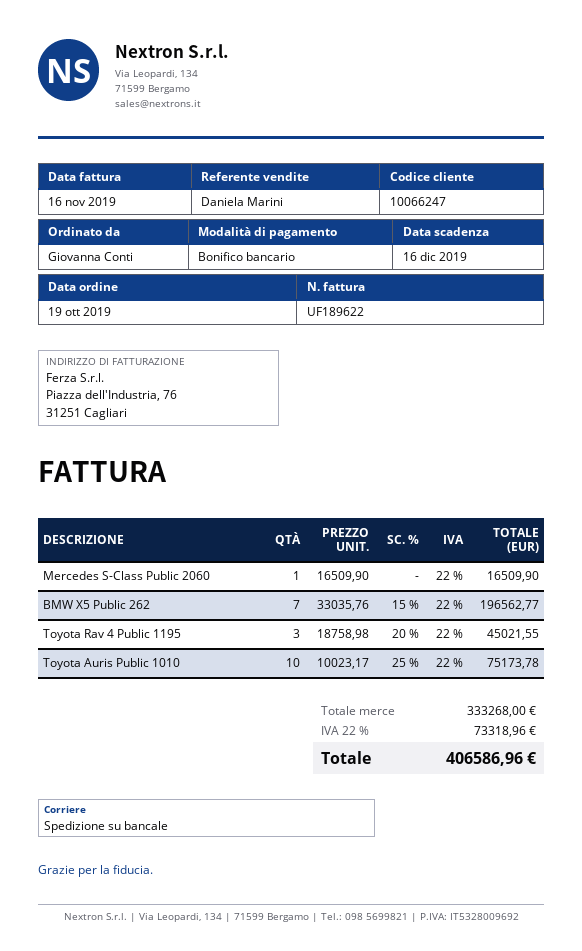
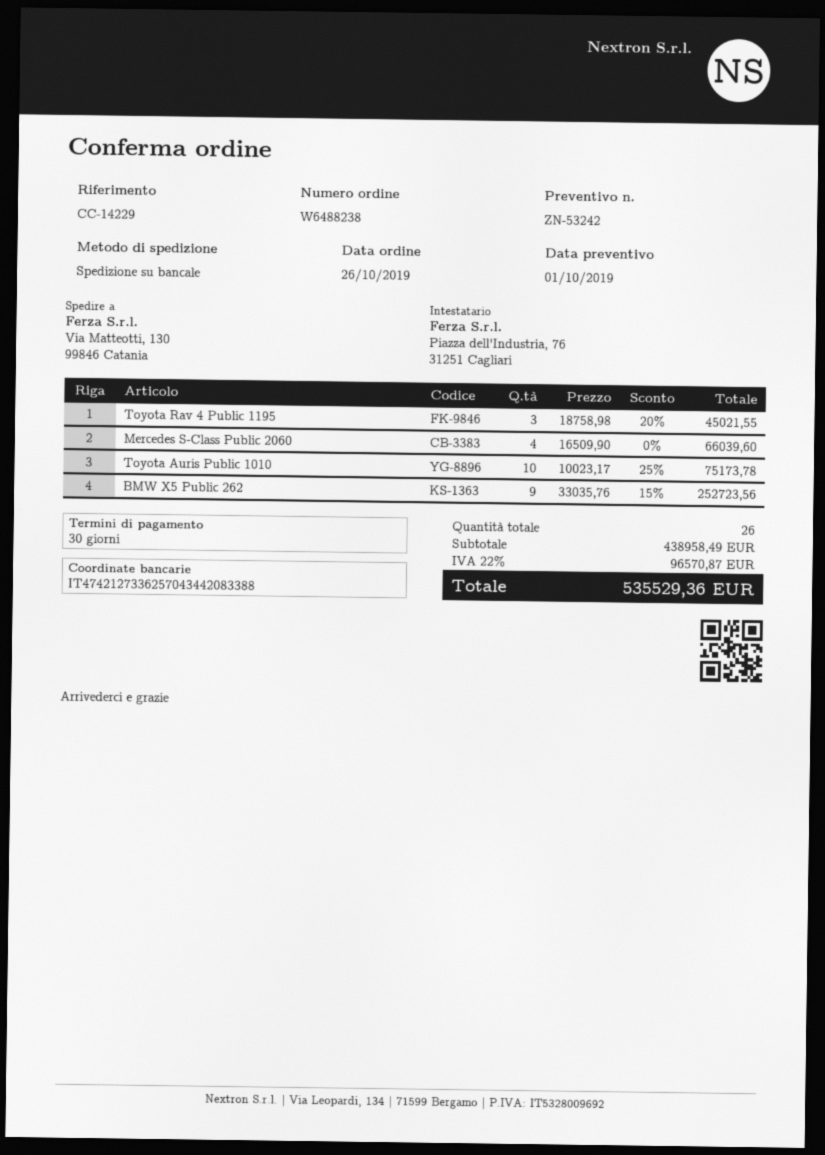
order date: 2019-10-19 -> 2019-10-26
Mercedes S-Class Public 2060: 1 x 16509.90 = 16509.90 -> 4 x 16509.90 = 66039.60
BMW X5 Public 262: 7 x 33035.76 - 15% = 196562.77 -> 9 x 33035.76 - 15% = 252723.56
subtotal: 333268.00 -> 438958.49
tax: 22% = 73318.96 -> 22% = 96570.87
total: 406586.96 -> 535529.36

